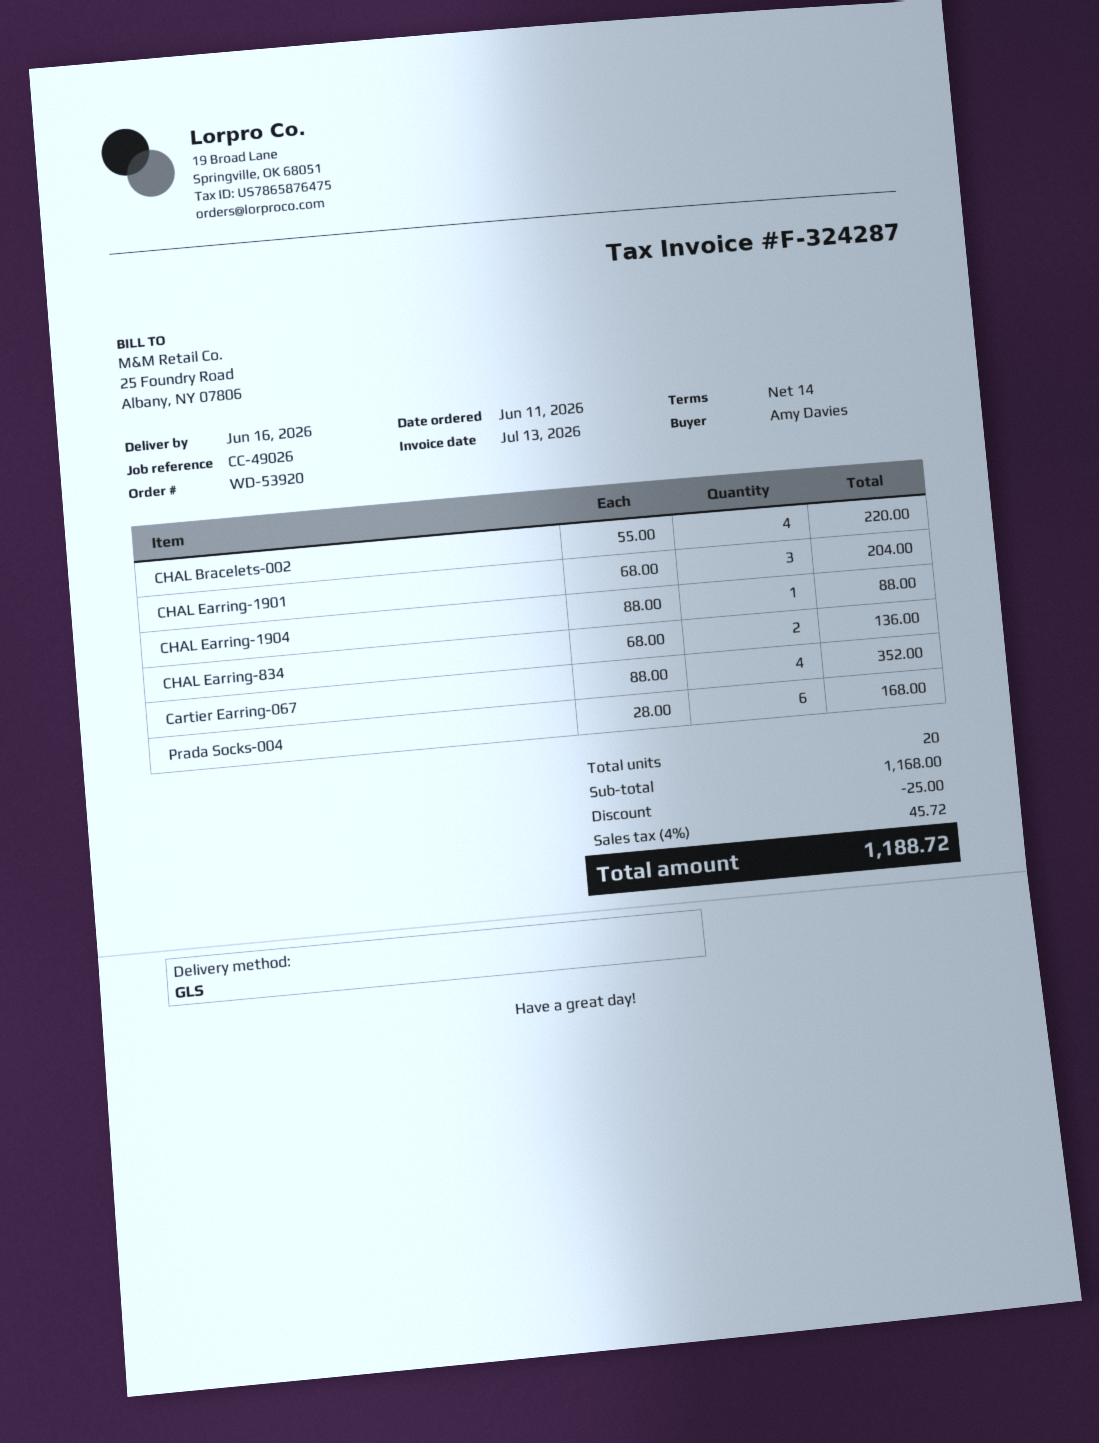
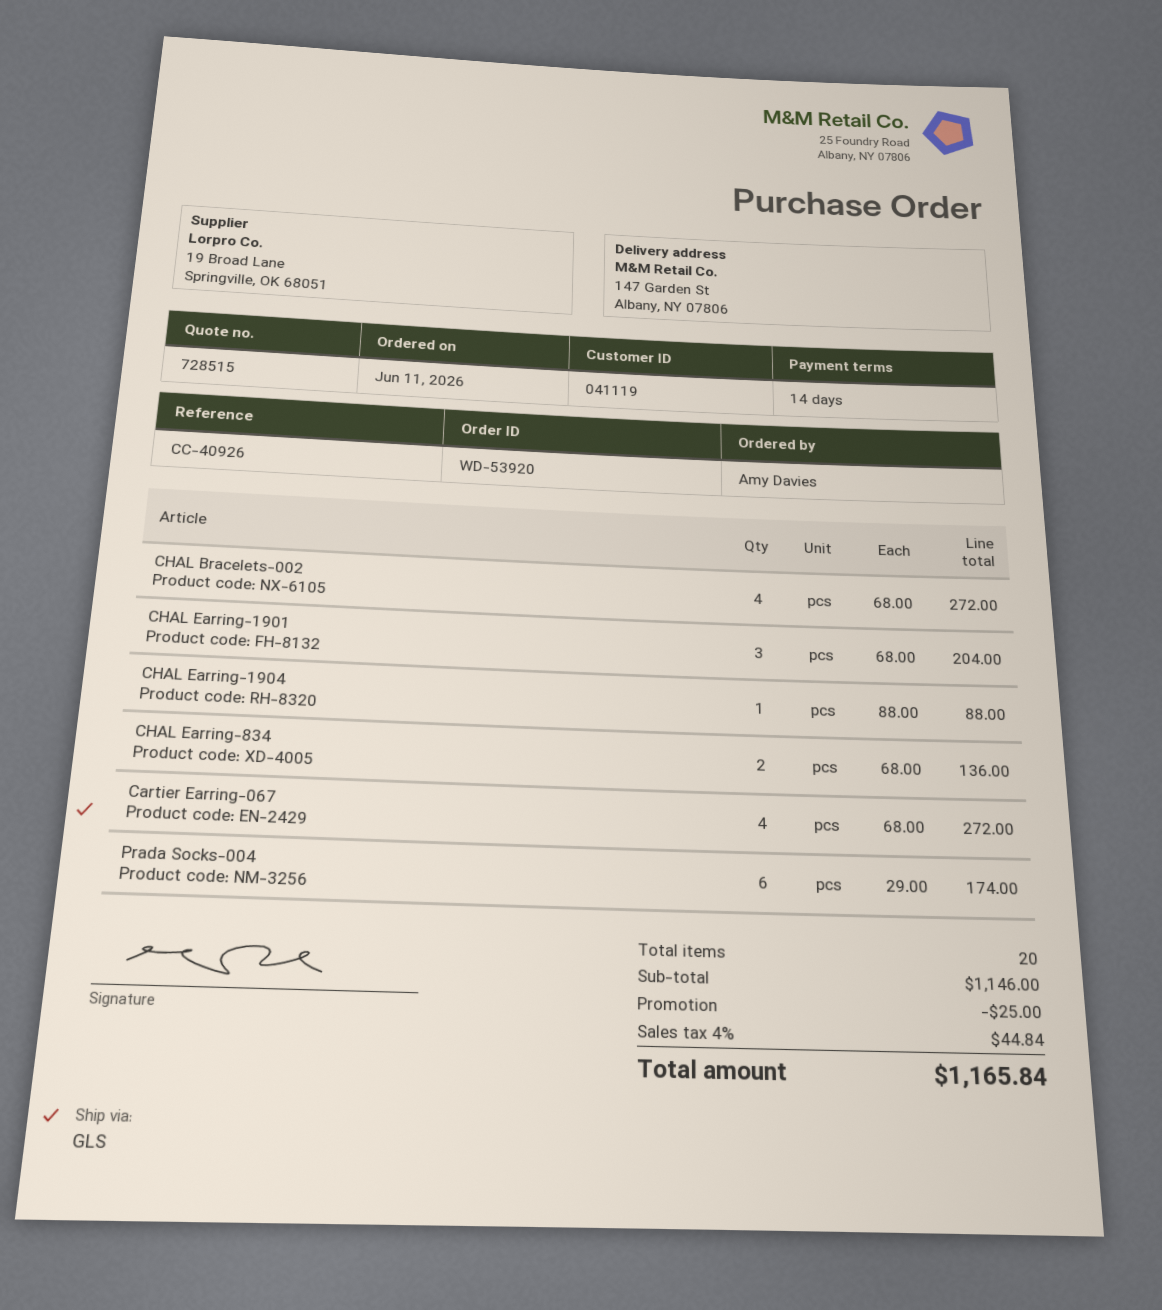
reference: CC-49026 -> CC-40926
CHAL Bracelets-002: 4 x 55.00 = 220.00 -> 4 x 68.00 = 272.00
Cartier Earring-067: 4 x 88.00 = 352.00 -> 4 x 68.00 = 272.00
Prada Socks-004: 6 x 28.00 = 168.00 -> 6 x 29.00 = 174.00
subtotal: 1168.00 -> 1146.00
tax: 4% = 45.72 -> 4% = 44.84
total: 1188.72 -> 1165.84

